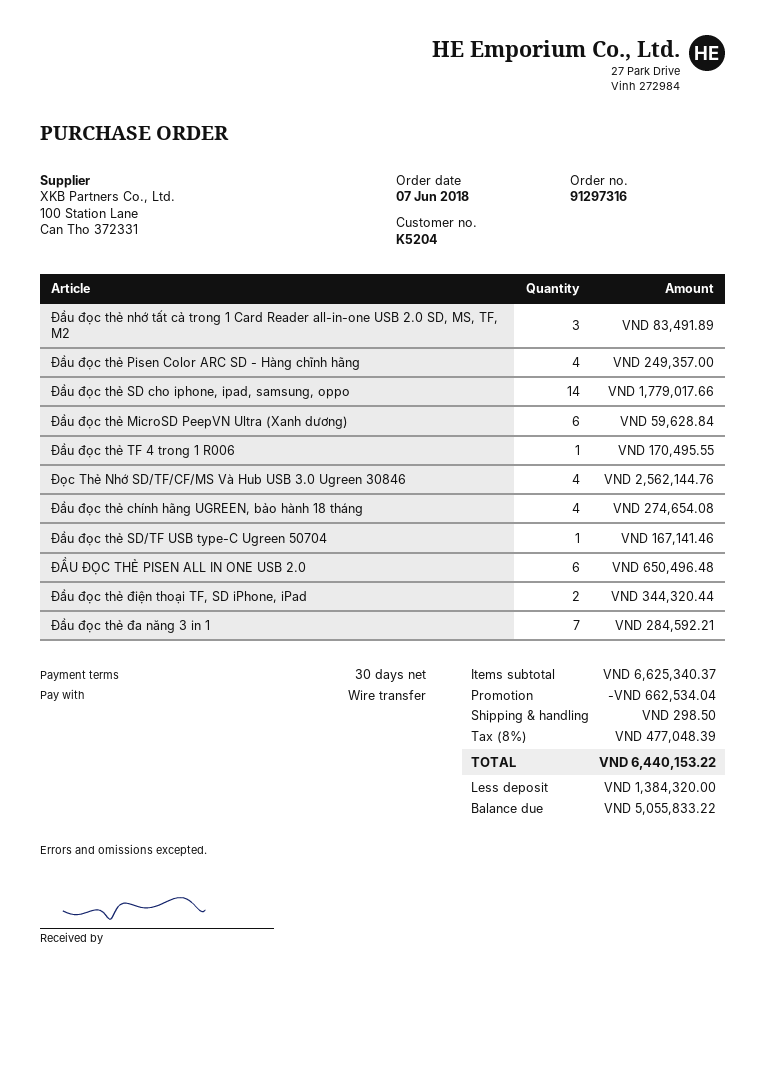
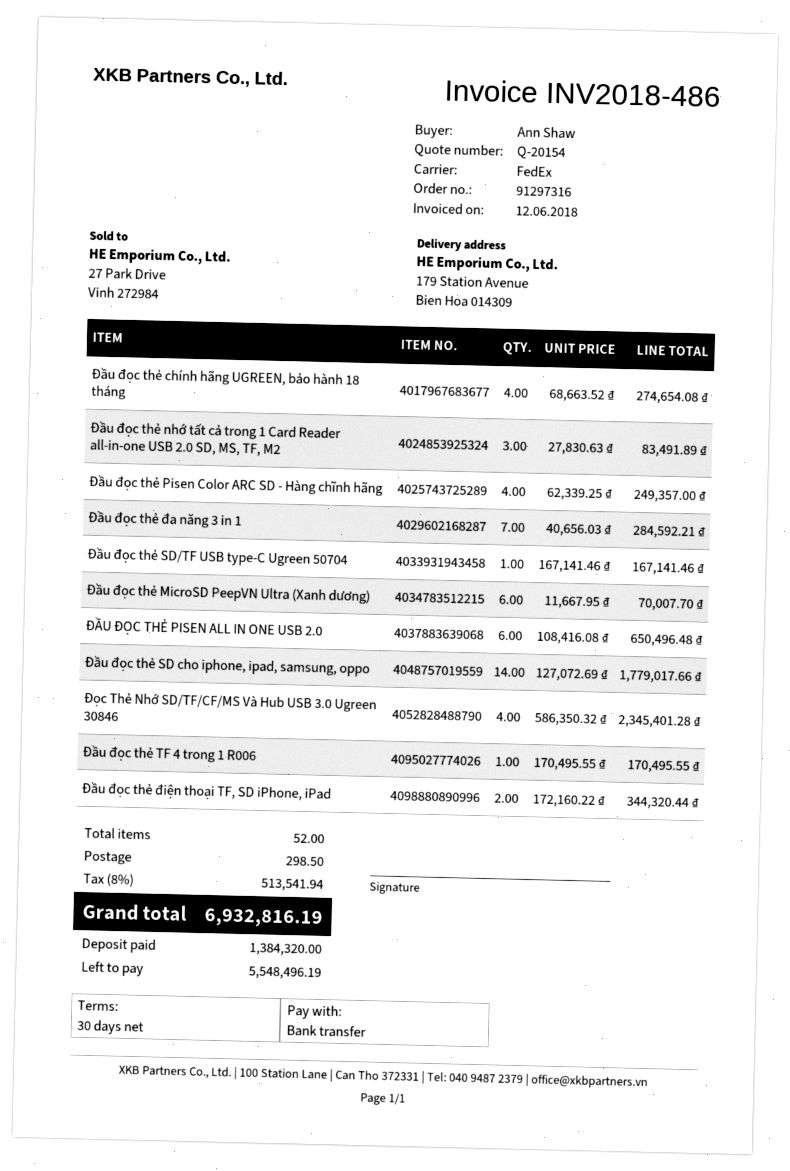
Đầu đọc thẻ MicroSD PeepVN Ultra (Xanh dương): 6 for 59628.84 -> 6 for 70007.70
Đọc Thẻ Nhớ SD/TF/CF/MS Và Hub USB 3.0 Ugreen 30846: 4 for 2562144.76 -> 4 for 2345401.28
discount: 662534.04 -> none
tax: 8% = 477048.39 -> 8% = 513541.94
total: 6440153.22 -> 6932816.19
balance: 5055833.22 -> 5548496.19

